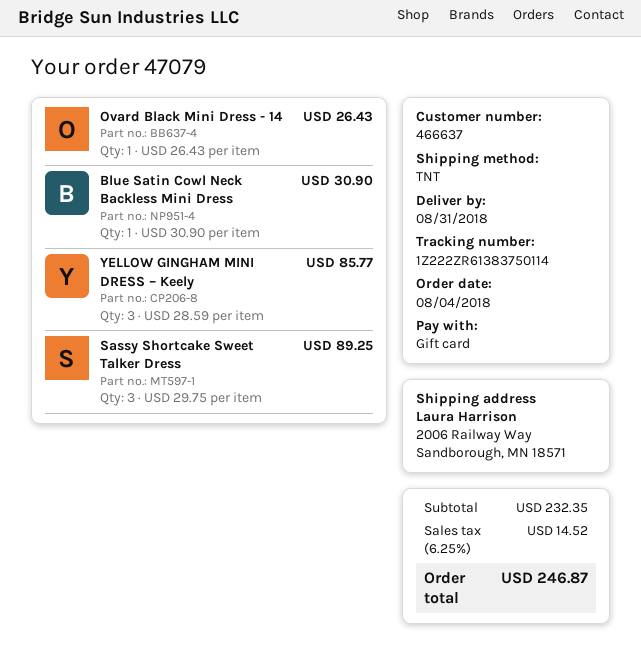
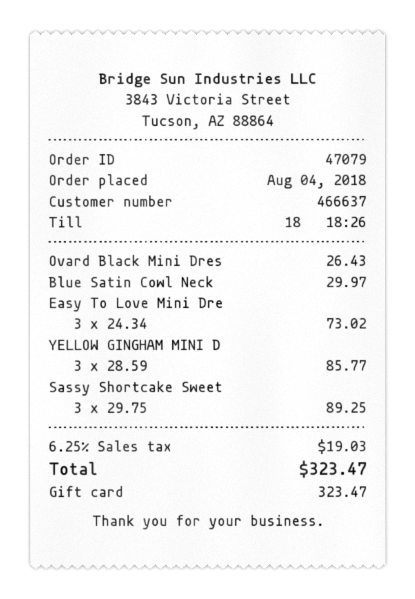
Blue Satin Cowl Neck Backless Mini Dress: 1 x 30.90 = 30.90 -> 1 x 29.97 = 29.97
Easy To Love Mini Dre: none -> 3 x 24.34 = 73.02
tax: 6.25% = 14.52 -> 6.25% = 19.03
total: 246.87 -> 323.47

